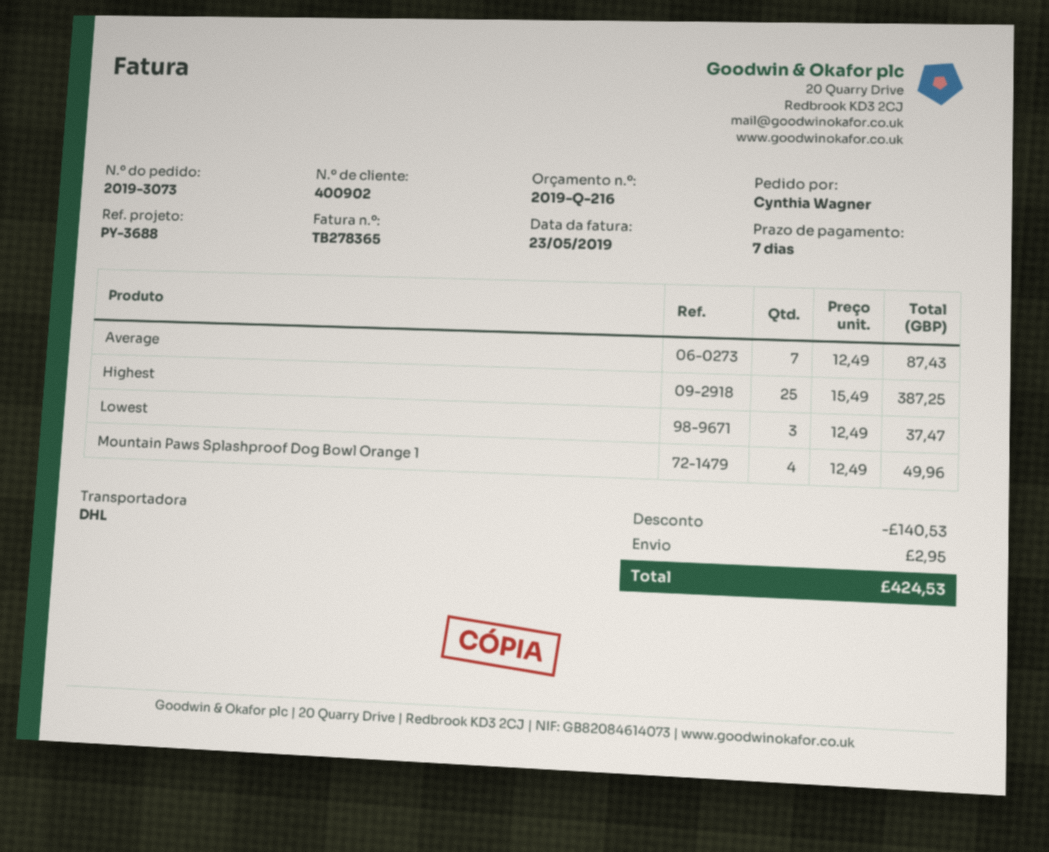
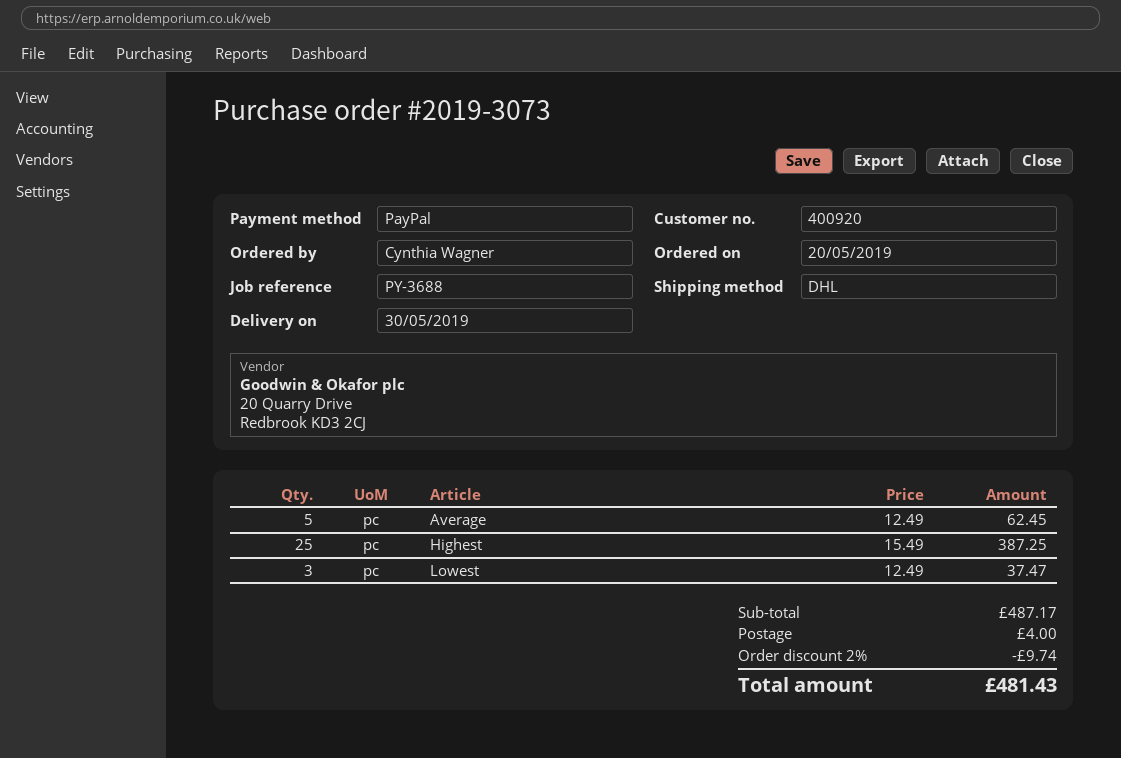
customer number: 400902 -> 400920
Average: 7 x 12.49 = 87.43 -> 5 x 12.49 = 62.45
Mountain Paws Splashproof Dog Bowl Orange 1: 4 x 12.49 = 49.96 -> none
discount: 140.53 -> 9.74
shipping: 2.95 -> 4.00
total: 424.53 -> 481.43

